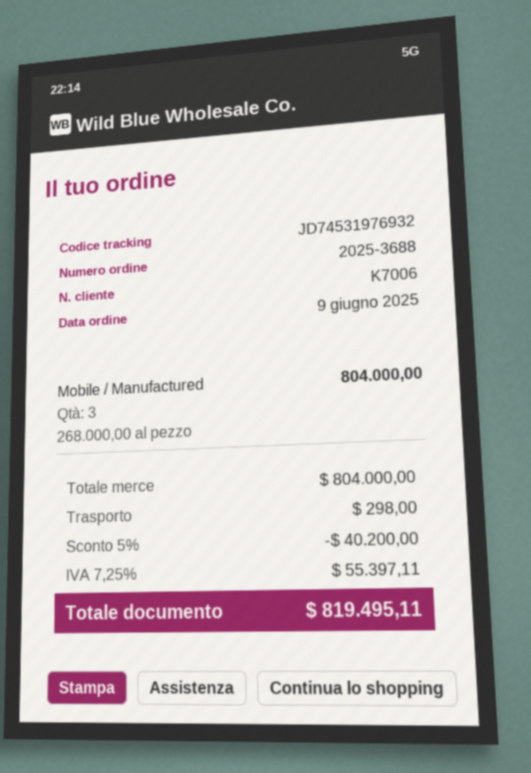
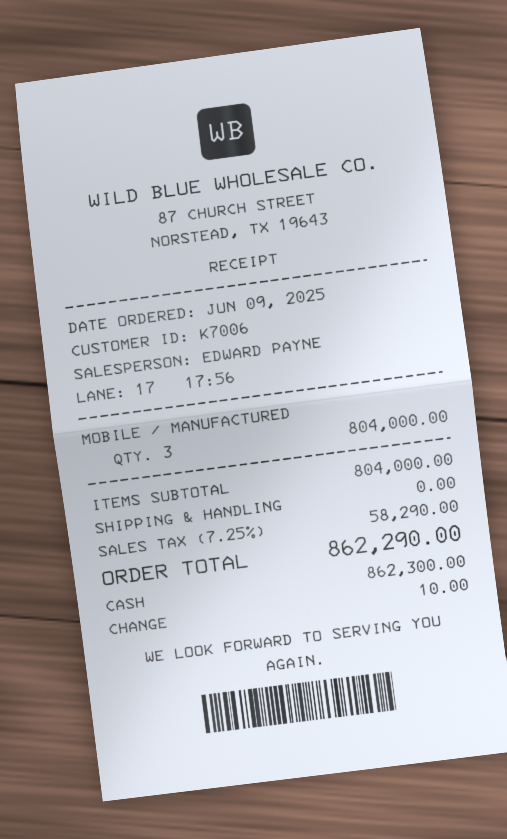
discount: 5% = 40200.00 -> none
shipping: 298.00 -> 0.00
tax: 7.25% = 55397.11 -> 7.25% = 58290.00
total: 819495.11 -> 862290.00

